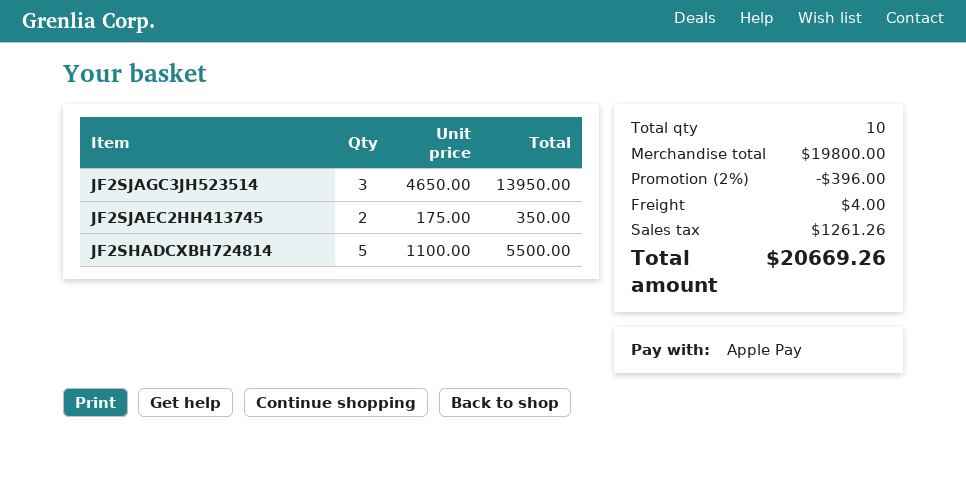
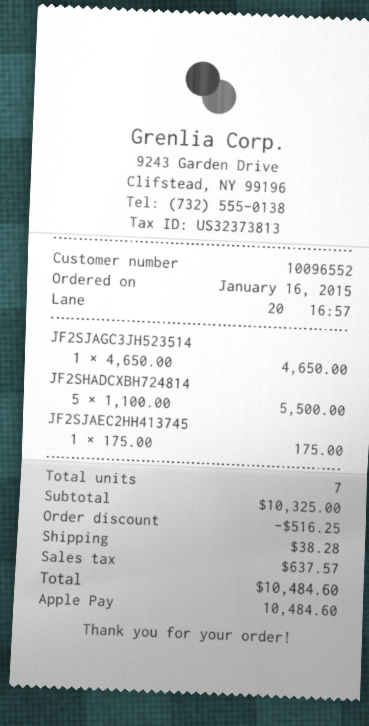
JF2SJAGC3JH523514: 3 x 4650.00 = 13950.00 -> 1 x 4650.00 = 4650.00
JF2SJAEC2HH413745: 2 x 175.00 = 350.00 -> 1 x 175.00 = 175.00
total quantity: 10 -> 7
subtotal: 19800.00 -> 10325.00
discount: 396.00 -> 516.25
shipping: 4.00 -> 38.28
tax: 1261.26 -> 637.57
total: 20669.26 -> 10484.60

